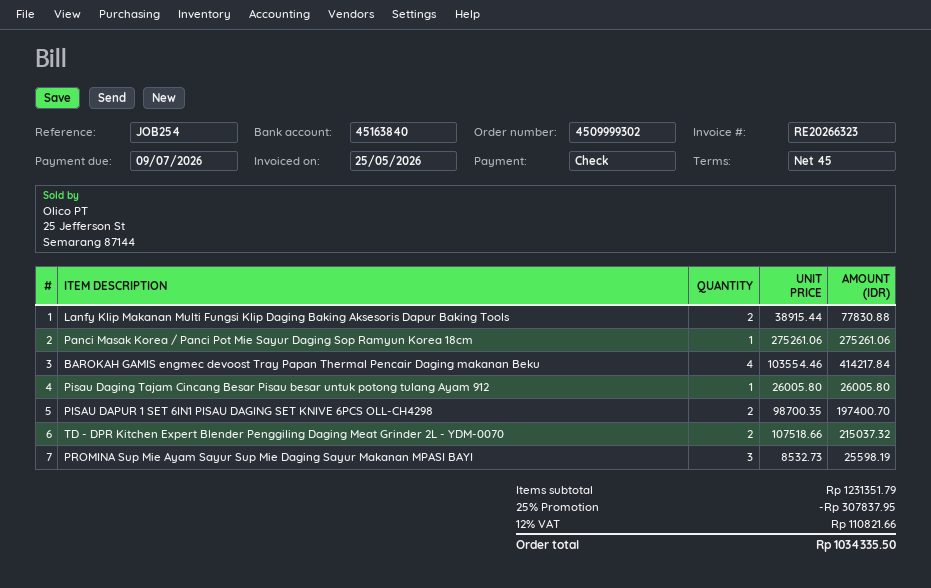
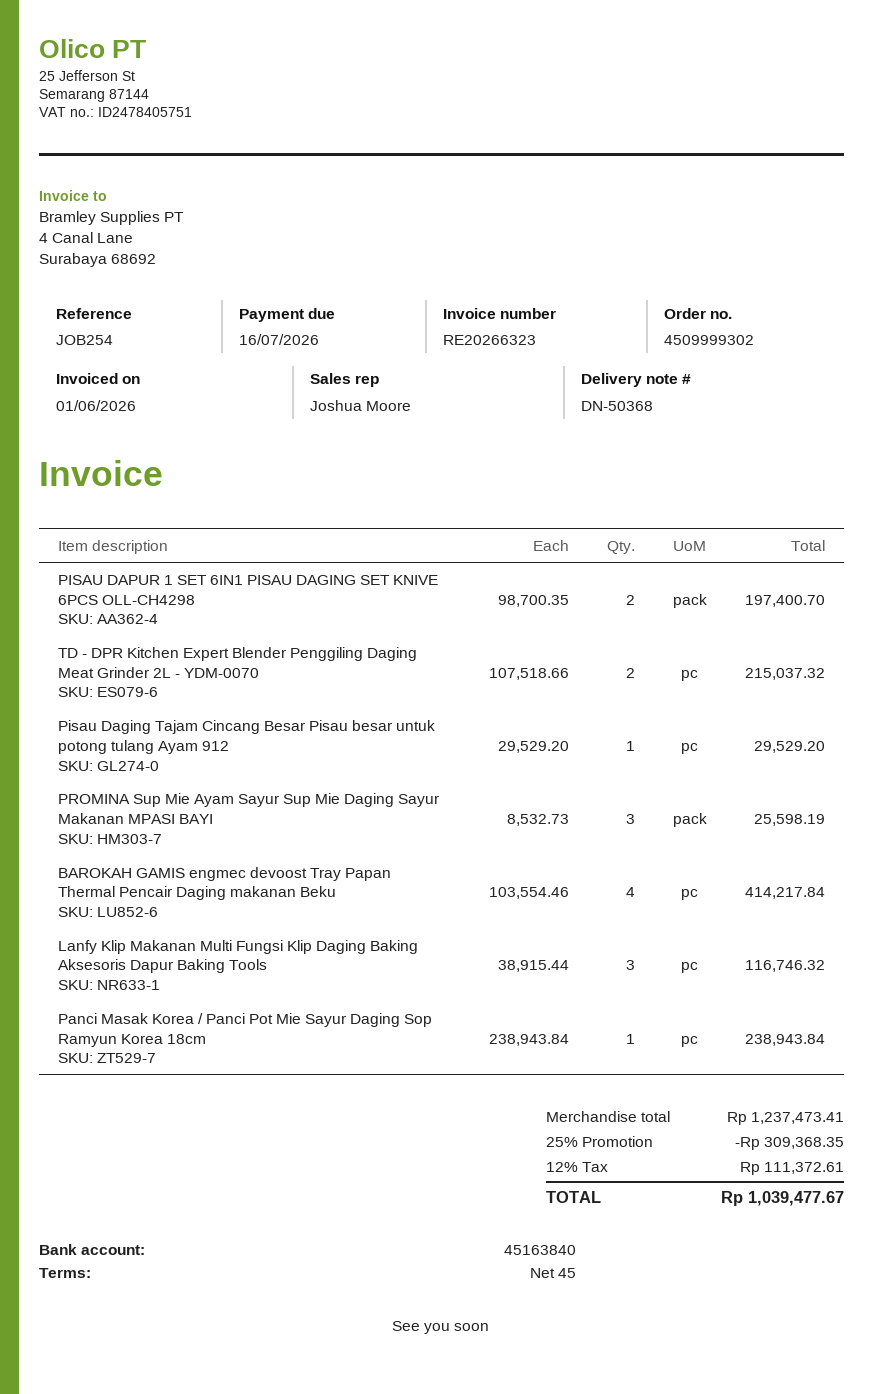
invoice date: 2026-05-25 -> 2026-06-01
due date: 2026-07-09 -> 2026-07-16
Lanfy Klip Makanan Multi Fungsi Klip Daging Baking Aksesoris Dapur Baking Tools: 2 x 38915.44 = 77830.88 -> 3 x 38915.44 = 116746.32
Panci Masak Korea / Panci Pot Mie Sayur Daging Sop Ramyun Korea 18cm: 1 x 275261.06 = 275261.06 -> 1 x 238943.84 = 238943.84
Pisau Daging Tajam Cincang Besar Pisau besar untuk potong tulang Ayam 912: 1 x 26005.80 = 26005.80 -> 1 x 29529.20 = 29529.20
subtotal: 1231351.79 -> 1237473.41
discount: 25% = 307837.95 -> 25% = 309368.35
tax: 12% = 110821.66 -> 12% = 111372.61
total: 1034335.50 -> 1039477.67

